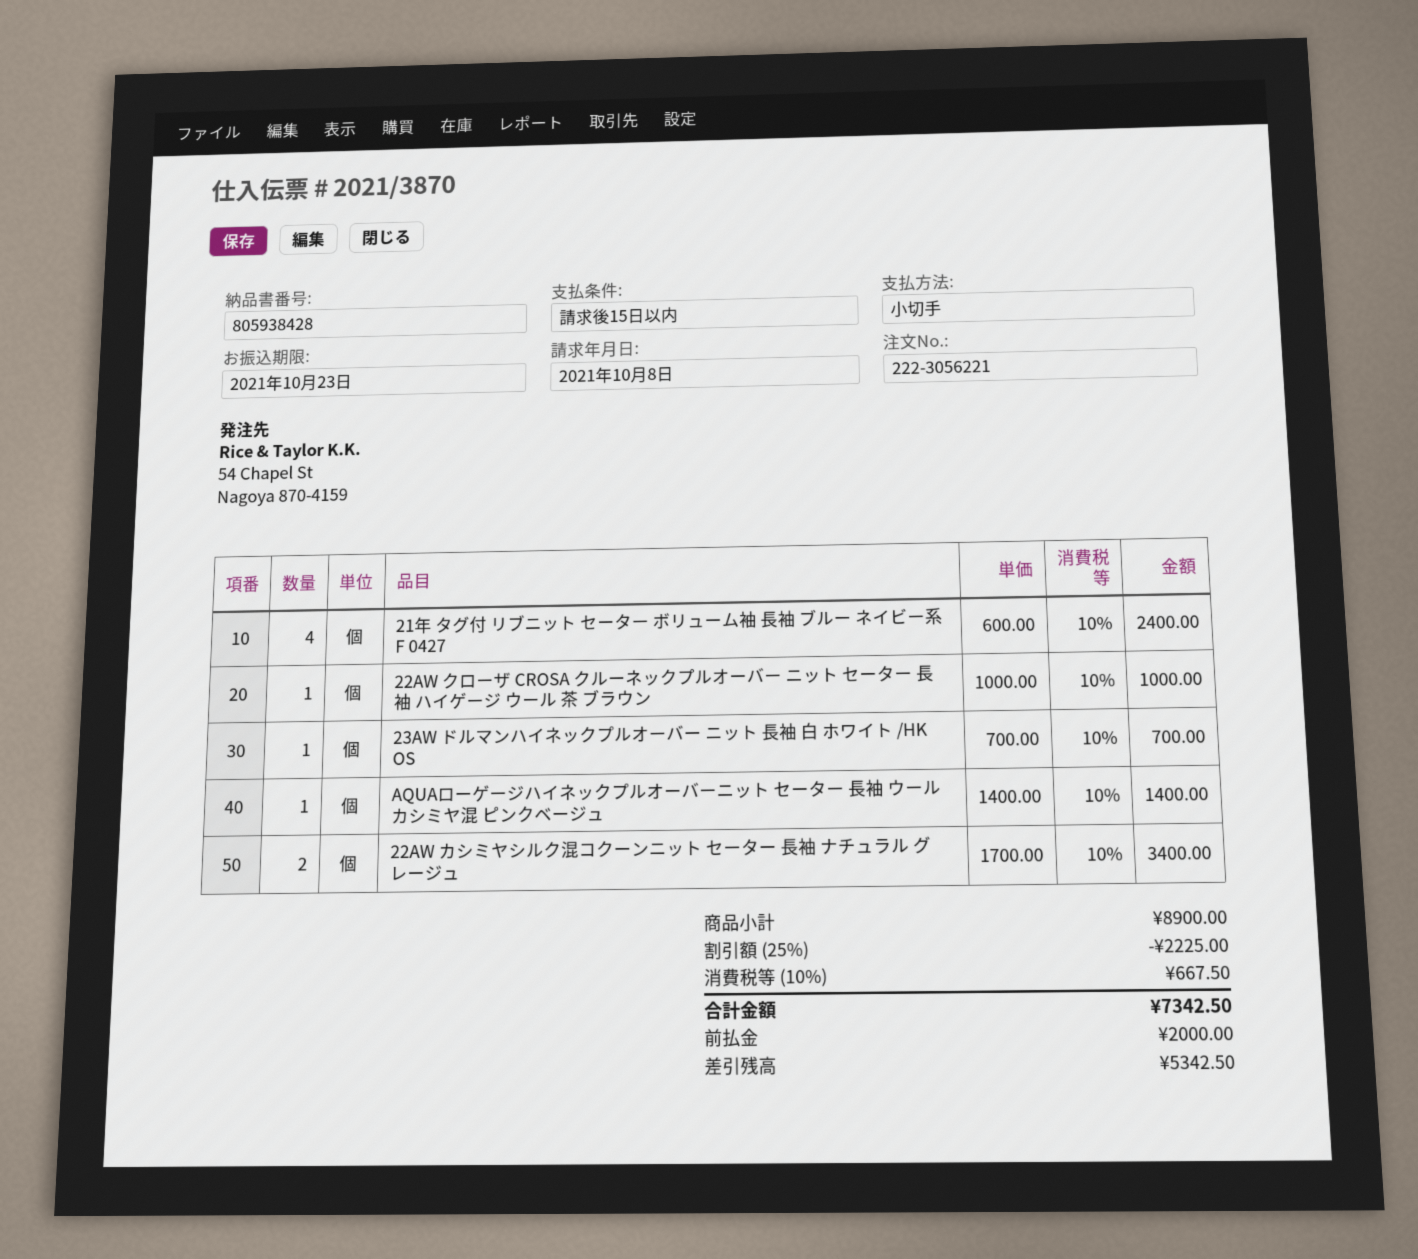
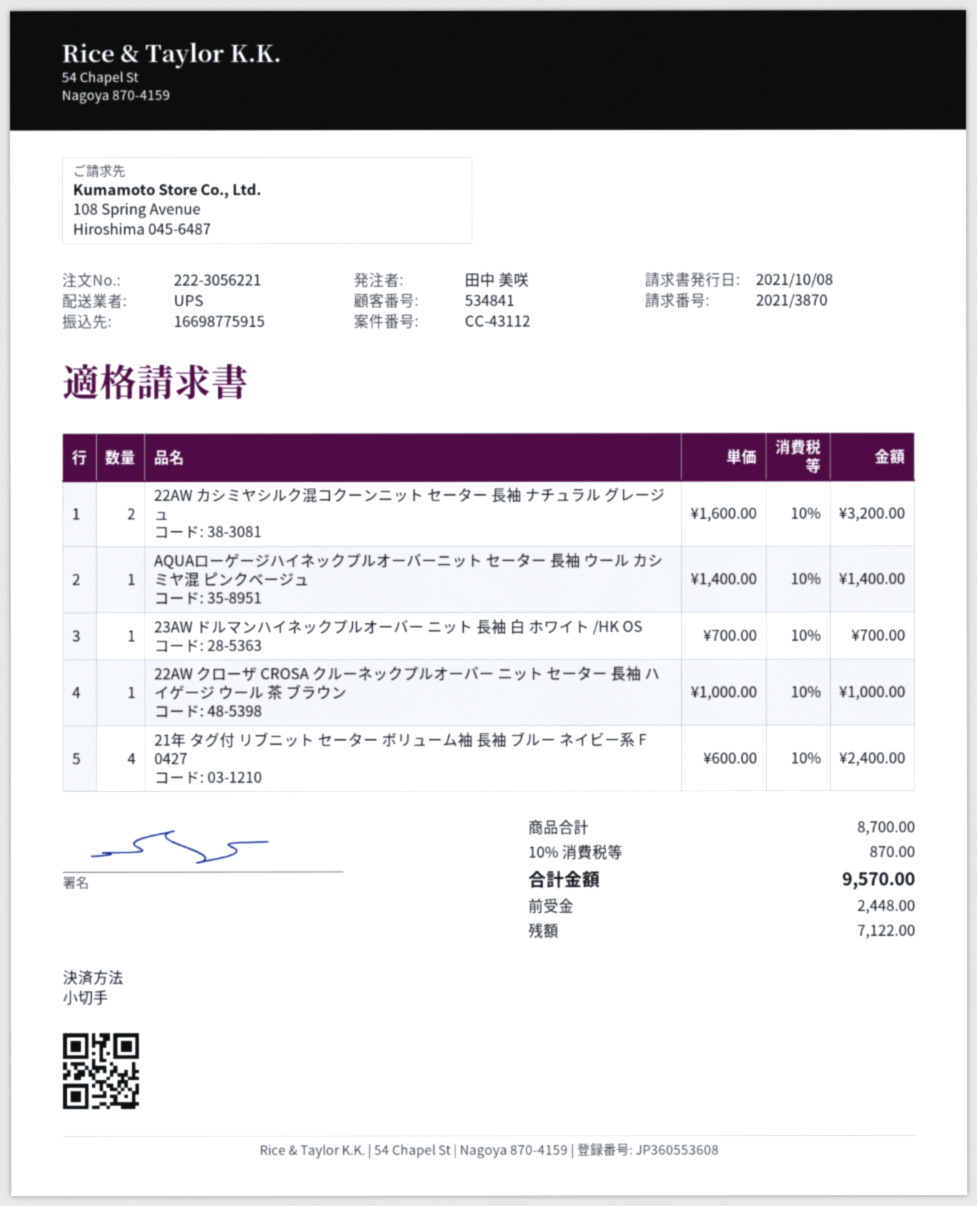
22AW カシミヤシルク混コクーンニット セーター 長袖 ナチュラル グレージュ: 2 x 1700.00 = 3400.00 -> 2 x 1600.00 = 3200.00
subtotal: 8900.00 -> 8700.00
discount: 25% = 2225.00 -> none
tax: 10% = 667.50 -> 10% = 870.00
total: 7342.50 -> 9570.00
deposit: 2000.00 -> 2448.00
balance: 5342.50 -> 7122.00

